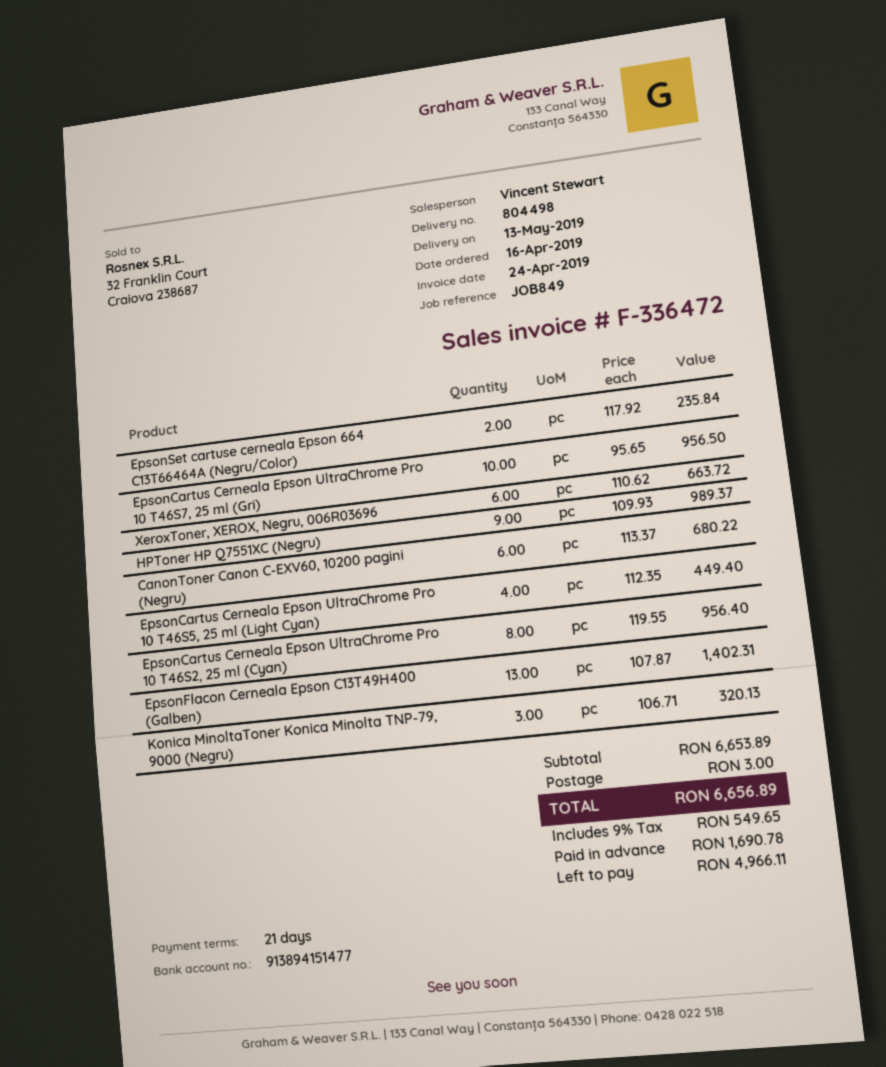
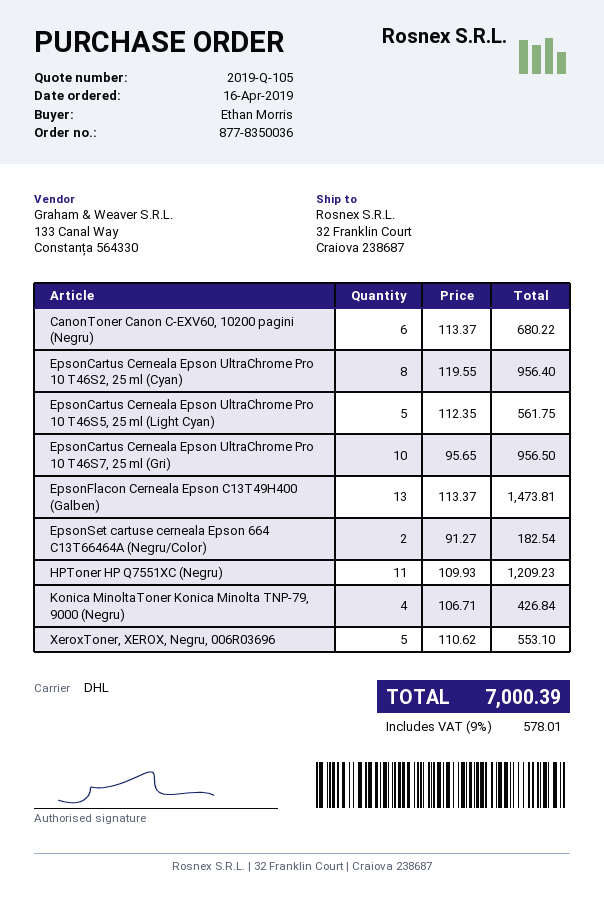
EpsonSet cartuse cerneala Epson 664 C13T66464A (Negru/Color): 2 x 117.92 = 235.84 -> 2 x 91.27 = 182.54
XeroxToner, XEROX, Negru, 006R03696: 6 x 110.62 = 663.72 -> 5 x 110.62 = 553.10
HPToner HP Q7551XC (Negru): 9 x 109.93 = 989.37 -> 11 x 109.93 = 1209.23
EpsonCartus Cerneala Epson UltraChrome Pro 10 T46S5, 25 ml (Light Cyan): 4 x 112.35 = 449.40 -> 5 x 112.35 = 561.75
EpsonFlacon Cerneala Epson C13T49H400 (Galben): 13 x 107.87 = 1402.31 -> 13 x 113.37 = 1473.81
Konica MinoltaToner Konica Minolta TNP-79, 9000 (Negru): 3 x 106.71 = 320.13 -> 4 x 106.71 = 426.84
shipping: 3.00 -> none
tax: 9% = 549.65 -> 9% = 578.01
total: 6656.89 -> 7000.39

